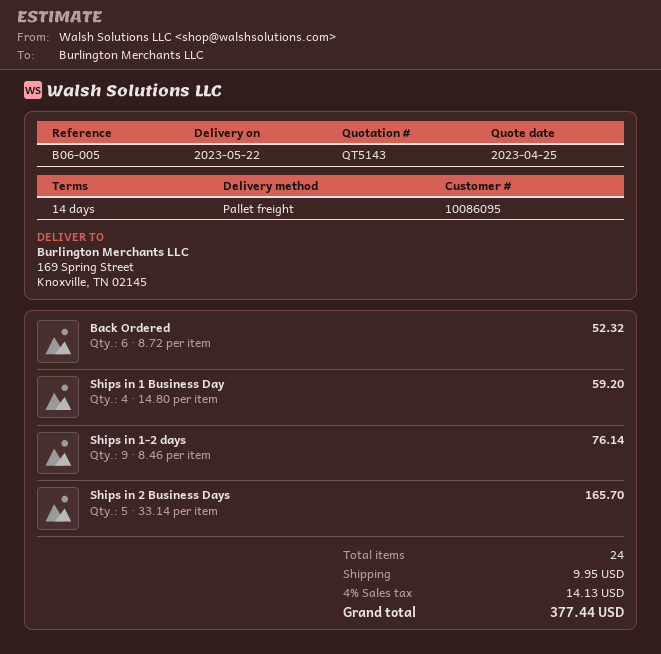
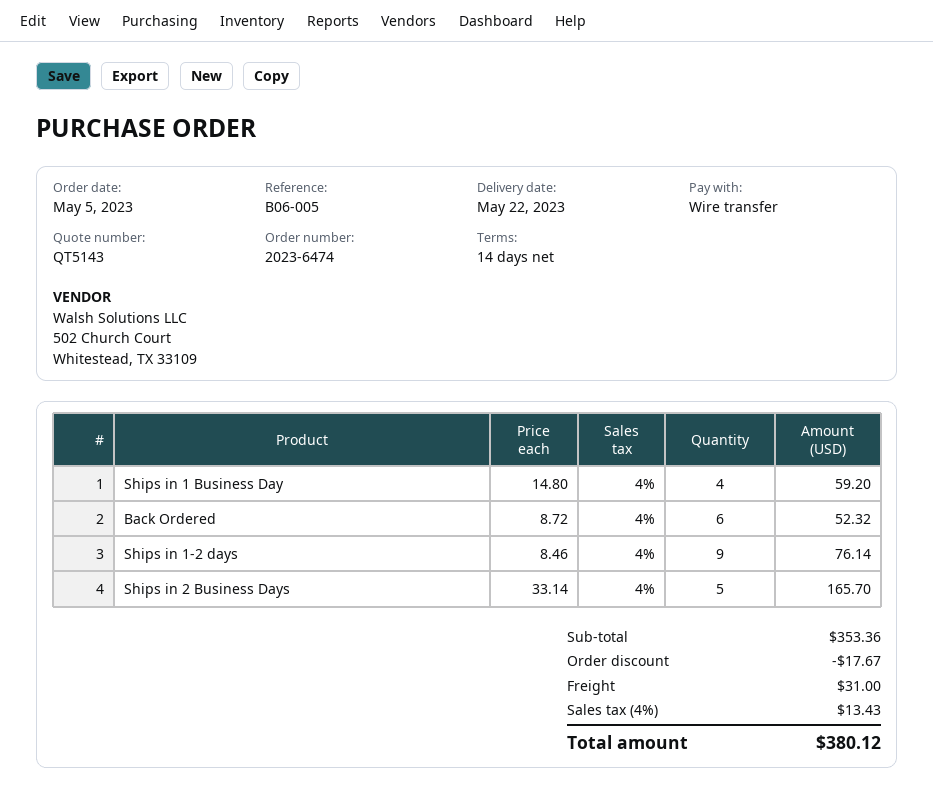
discount: none -> 17.67
shipping: 9.95 -> 31.00
tax: 4% = 14.13 -> 4% = 13.43
total: 377.44 -> 380.12

